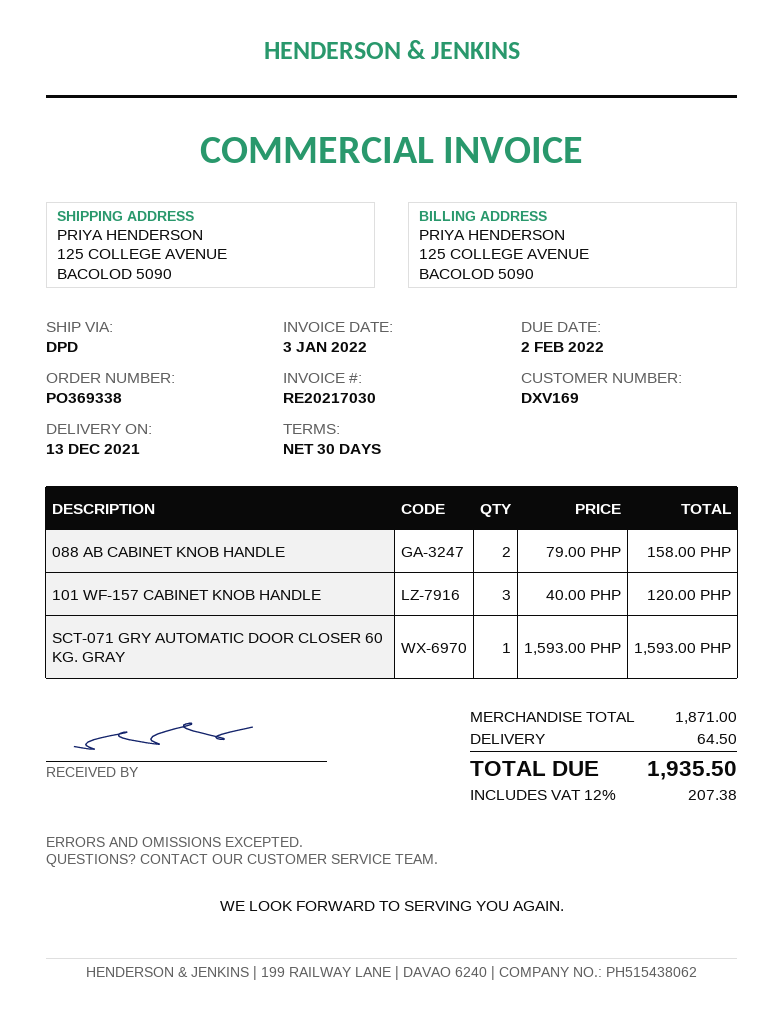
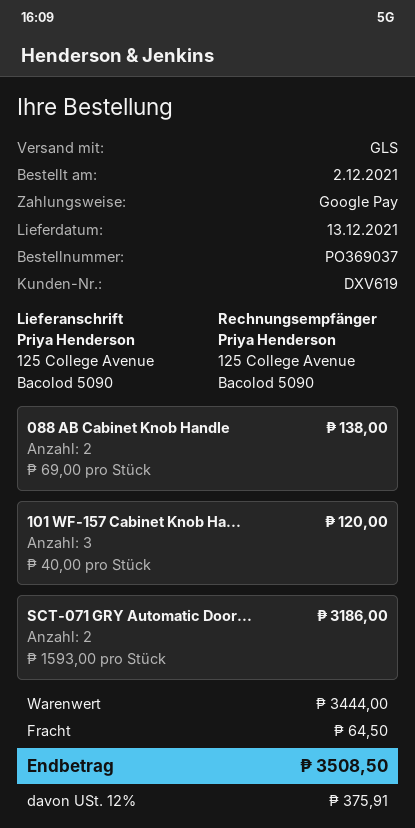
order number: PO369338 -> PO369037
customer number: DXV169 -> DXV619
shipping method: DPD -> GLS
088 AB CABINET KNOB HANDLE: 2 x 79.00 = 158.00 -> 2 x 69.00 = 138.00
SCT-071 GRY AUTOMATIC DOOR CLOSER 60 KG. GRAY: 1 x 1593.00 = 1593.00 -> 2 x 1593.00 = 3186.00
subtotal: 1871.00 -> 3444.00
tax: 12% = 207.38 -> 12% = 375.91
total: 1935.50 -> 3508.50

